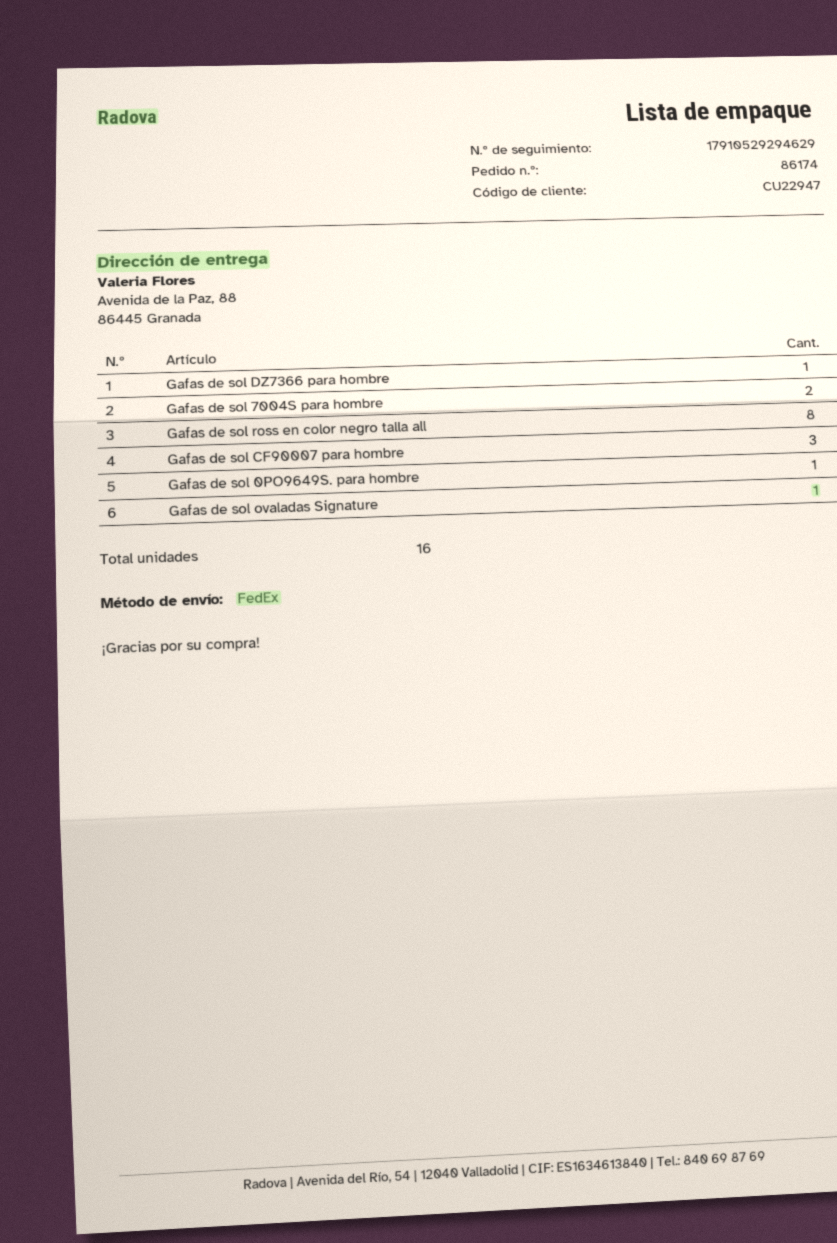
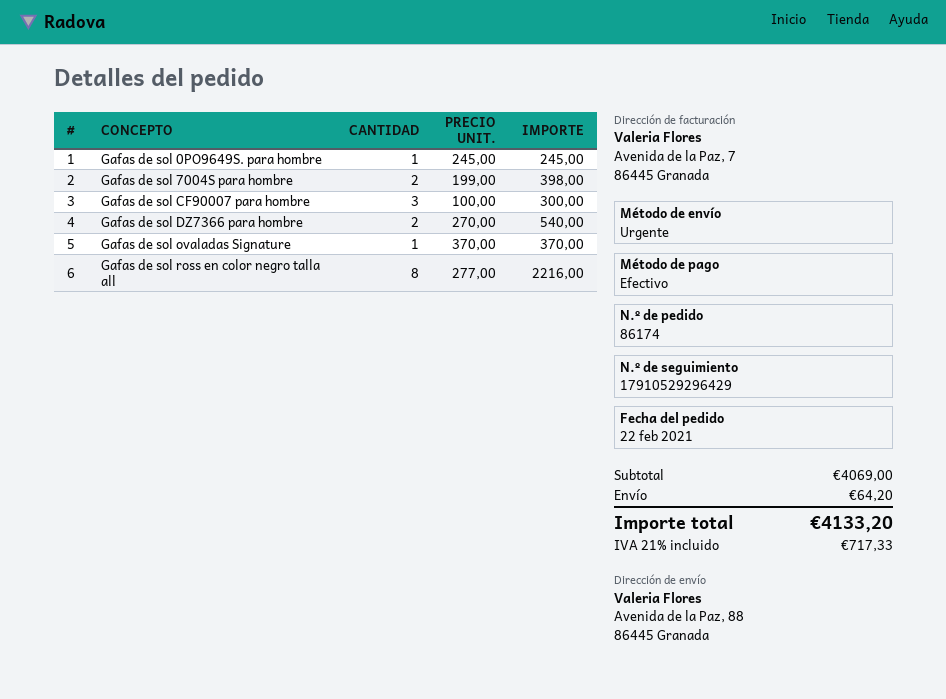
shipping method: FedEx -> express
tracking number: 17910529294629 -> 17910529296429
Gafas de sol DZ7366 para hombre: 1 -> 2

